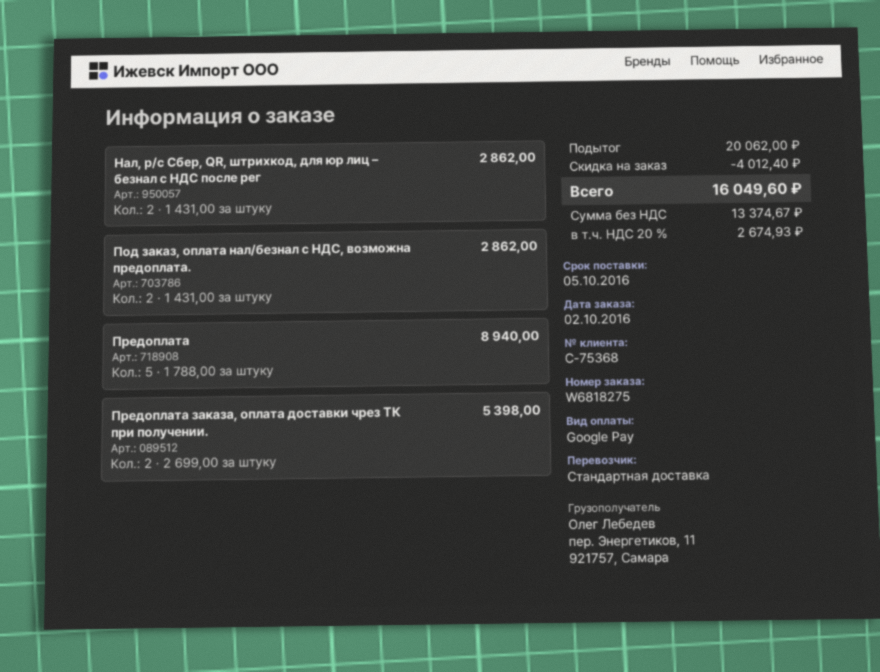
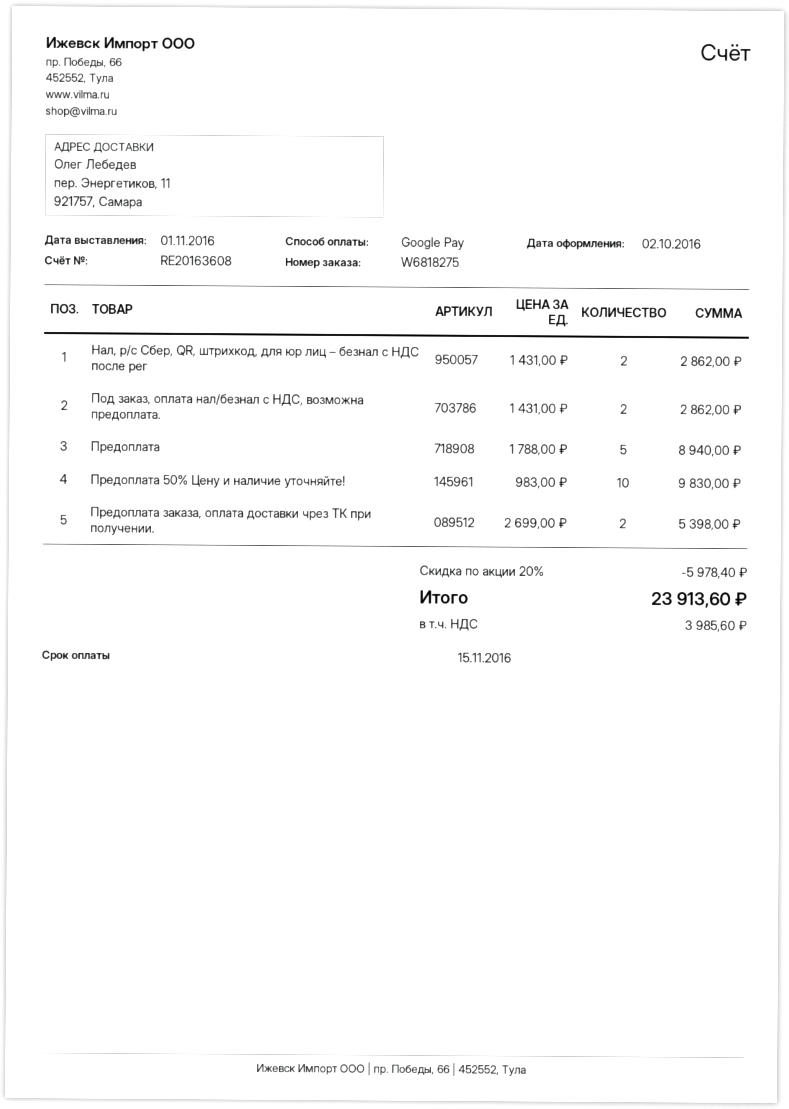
Предоплата 50% Цену и наличие уточняйте!: none -> 10 x 983.00 = 9830.00
discount: 4012.40 -> 5978.40
tax: 2674.93 -> 3985.60
total: 16049.60 -> 23913.60

